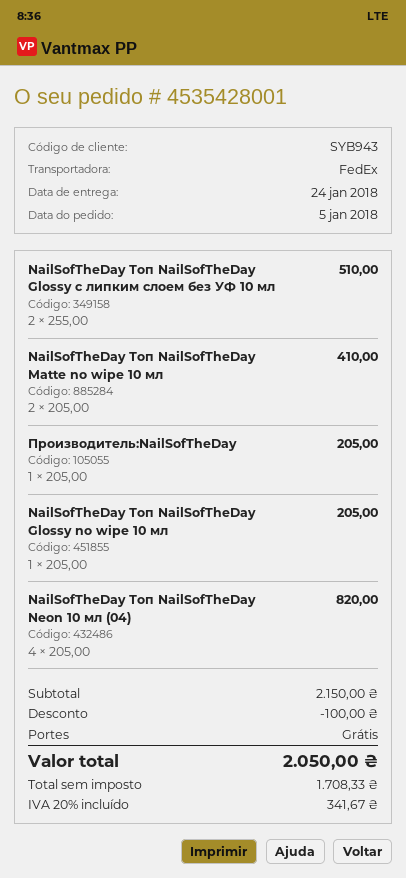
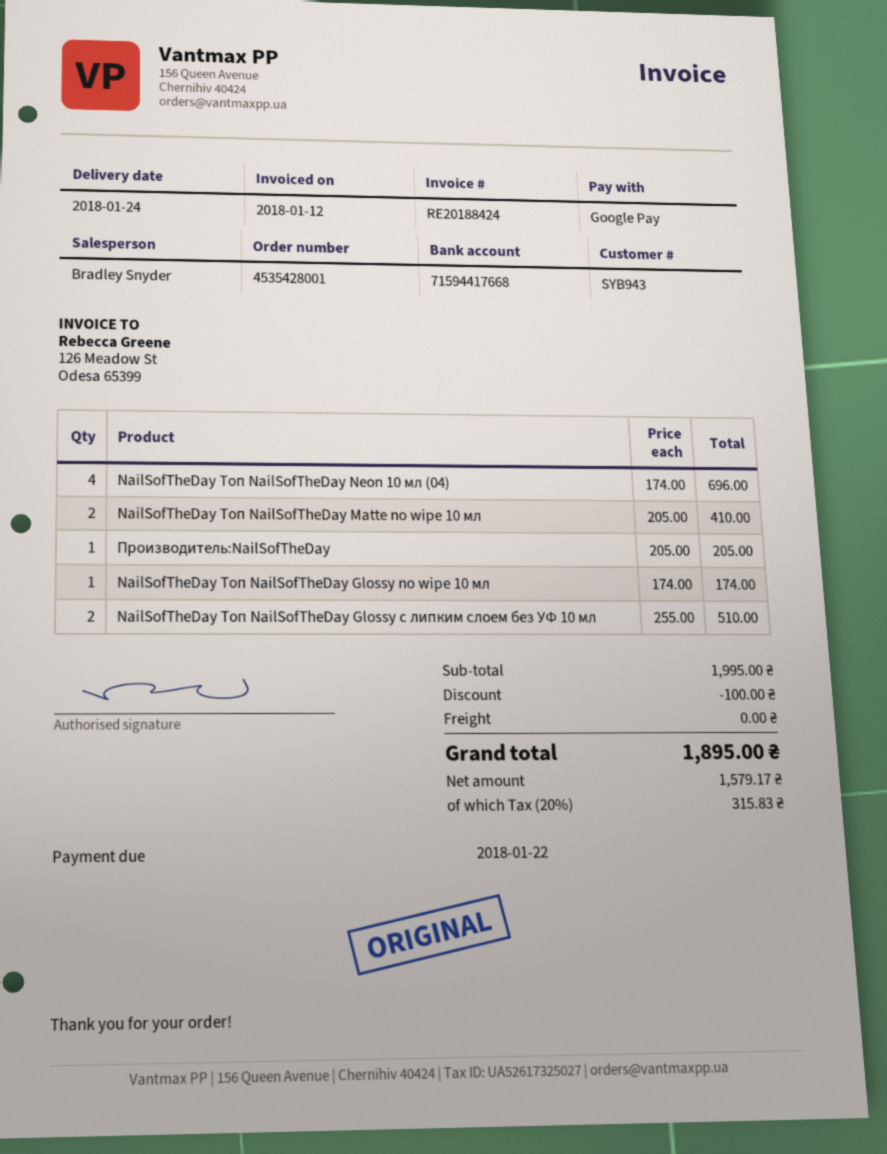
NailSofTheDay Топ NailSofTheDay Glossy no wipe 10 мл: 1 x 205.00 = 205.00 -> 1 x 174.00 = 174.00
NailSofTheDay Топ NailSofTheDay Neon 10 мл (04): 4 x 205.00 = 820.00 -> 4 x 174.00 = 696.00
subtotal: 2150.00 -> 1995.00
net: 1708.33 -> 1579.17
tax: 20% = 341.67 -> 20% = 315.83
total: 2050.00 -> 1895.00

